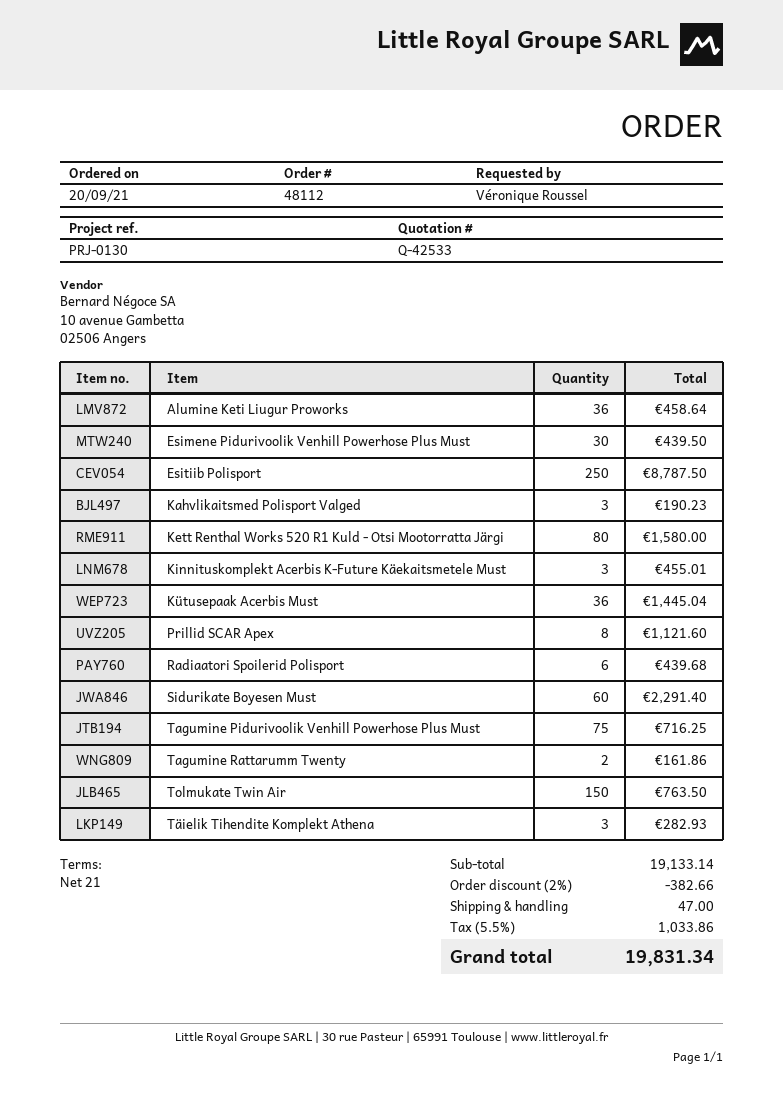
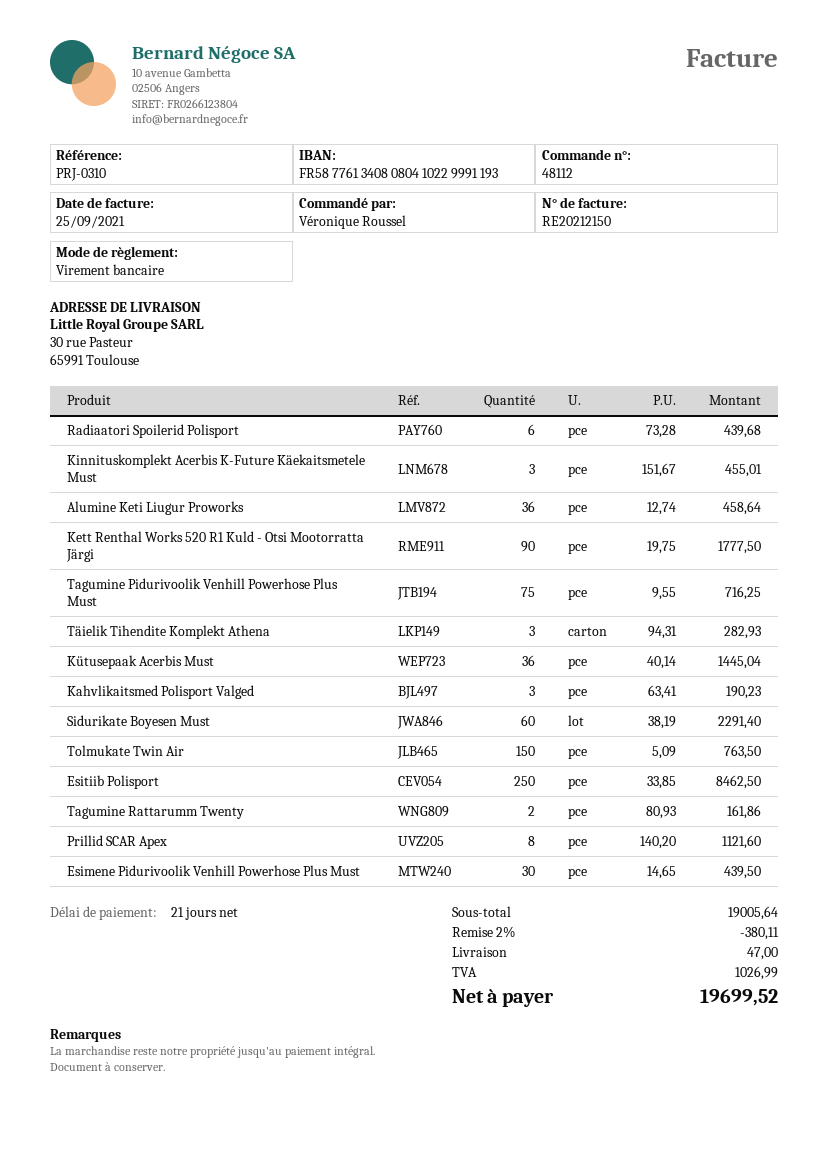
reference: PRJ-0130 -> PRJ-0310
Esitiib Polisport: 250 for 8787.50 -> 250 for 8462.50
Kett Renthal Works 520 R1 Kuld - Otsi Mootorratta Järgi: 80 for 1580.00 -> 90 for 1777.50
subtotal: 19133.14 -> 19005.64
discount: 2% = 382.66 -> 2% = 380.11
tax: 1033.86 -> 1026.99
total: 19831.34 -> 19699.52

